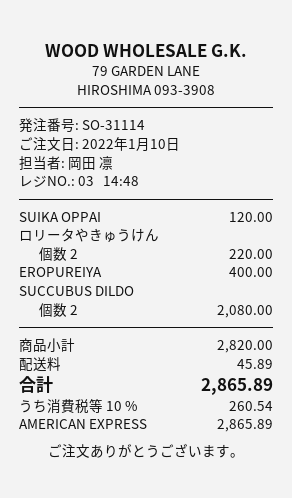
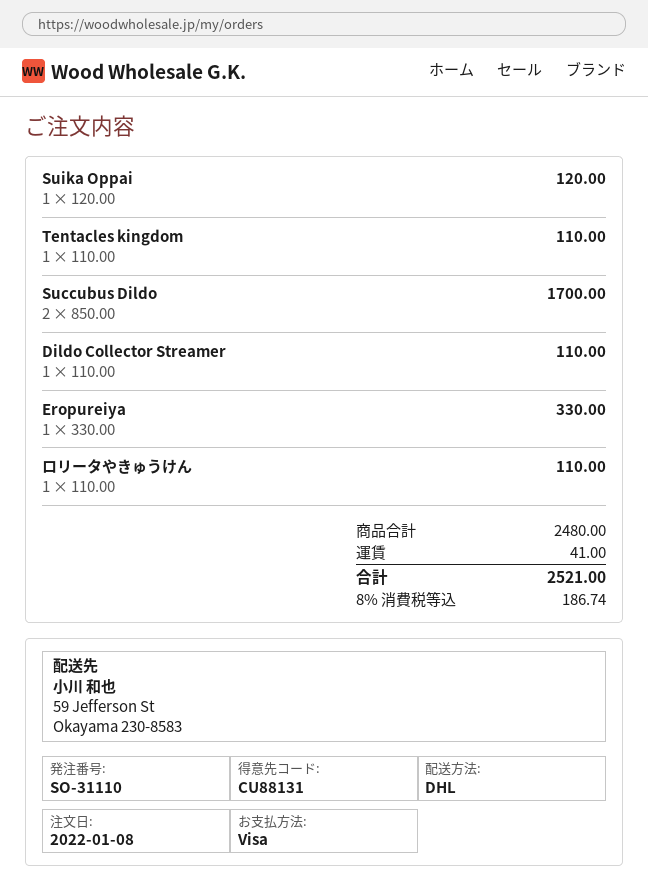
order number: SO-31114 -> SO-31110
order date: 2022-01-10 -> 2022-01-08
payment method: American Express -> Visa
ロリータやきゅうけん: 2 for 220.00 -> 1 for 110.00
EROPUREIYA: 1 for 400.00 -> 1 for 330.00
SUCCUBUS DILDO: 2 for 2080.00 -> 2 for 1700.00
Tentacles kingdom: none -> 1 for 110.00
Dildo Collector Streamer: none -> 1 for 110.00
subtotal: 2820.00 -> 2480.00
shipping: 45.89 -> 41.00
tax: 10% = 260.54 -> 8% = 186.74
total: 2865.89 -> 2521.00

